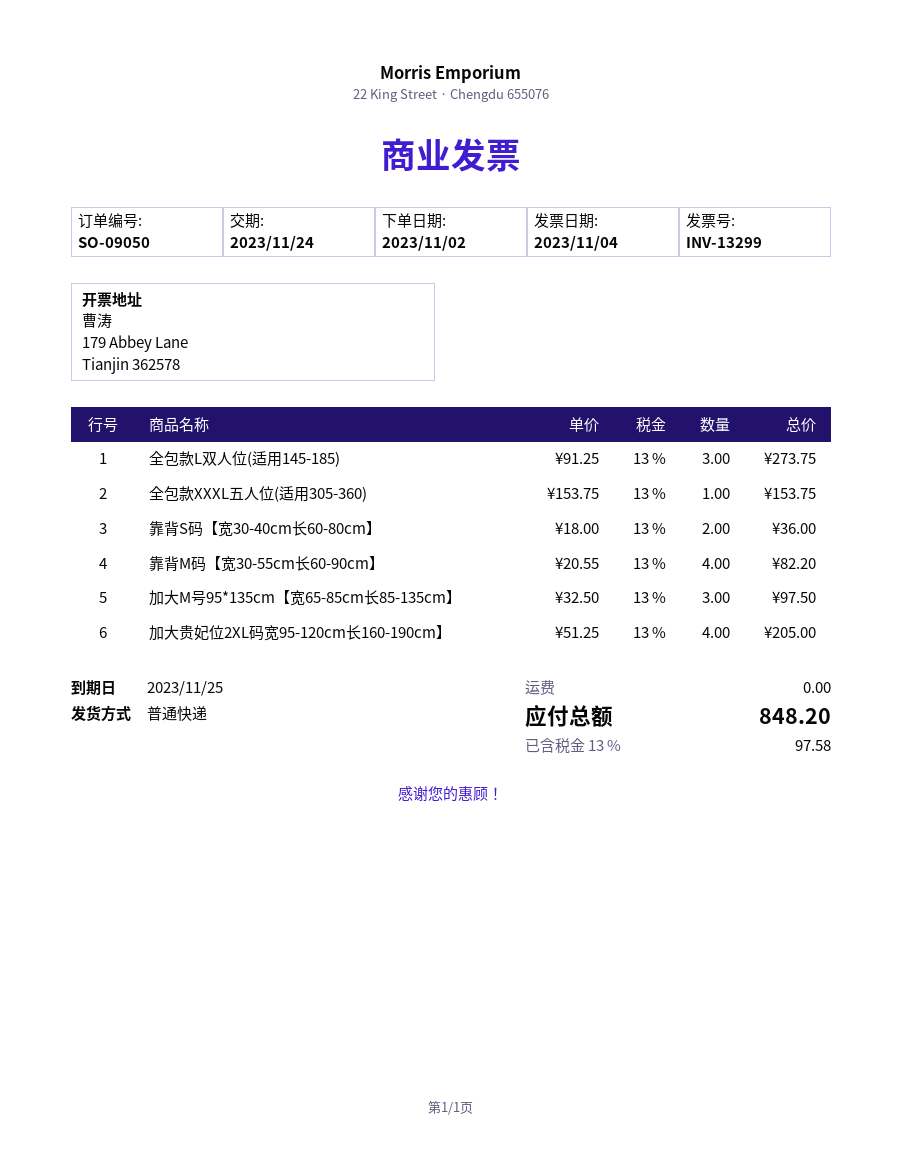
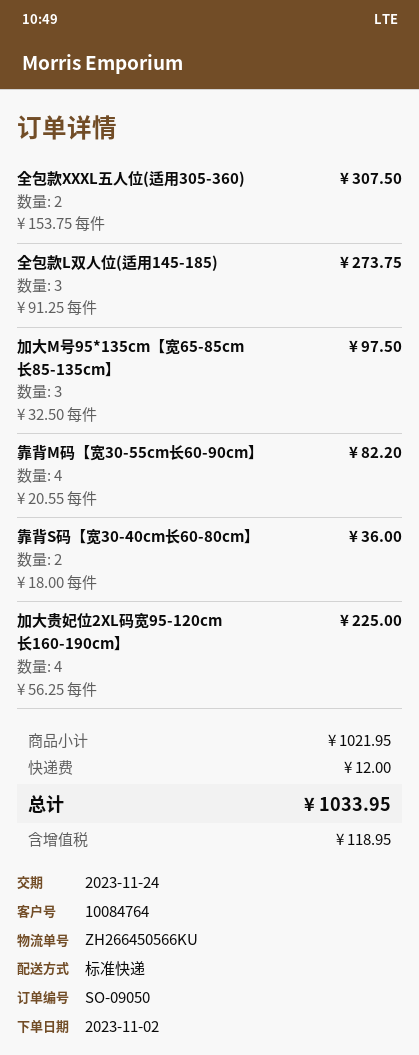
全包款XXXL五人位(适用305-360): 1 x 153.75 = 153.75 -> 2 x 153.75 = 307.50
加大贵妃位2XL码宽95-120cm长160-190cm】: 4 x 51.25 = 205.00 -> 4 x 56.25 = 225.00
shipping: 0.00 -> 12.00
tax: 97.58 -> 118.95
total: 848.20 -> 1033.95

